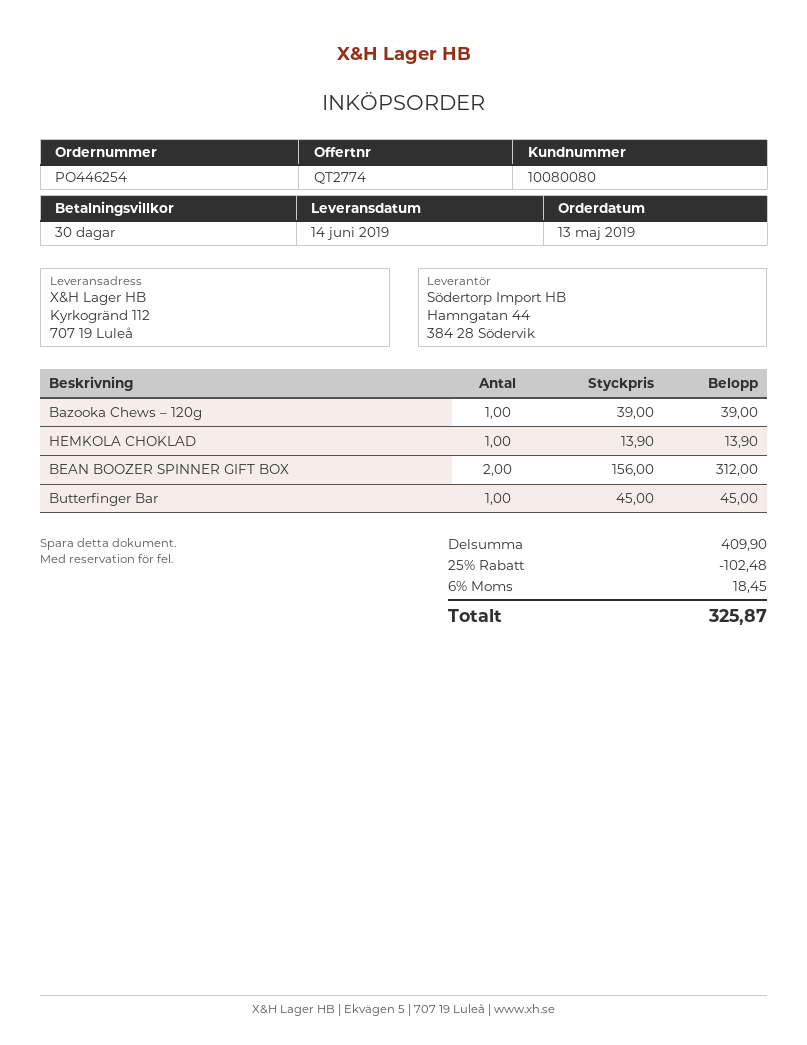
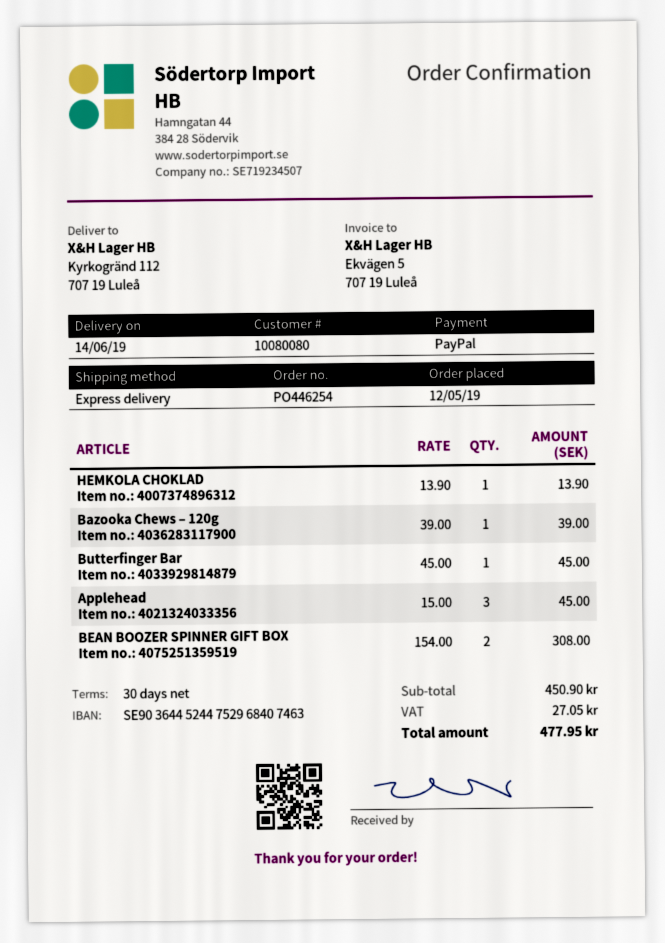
order date: 2019-05-13 -> 2019-05-12
BEAN BOOZER SPINNER GIFT BOX: 2 x 156.00 = 312.00 -> 2 x 154.00 = 308.00
Applehead: none -> 3 x 15.00 = 45.00
subtotal: 409.90 -> 450.90
discount: 25% = 102.48 -> none
tax: 18.45 -> 27.05
total: 325.87 -> 477.95

